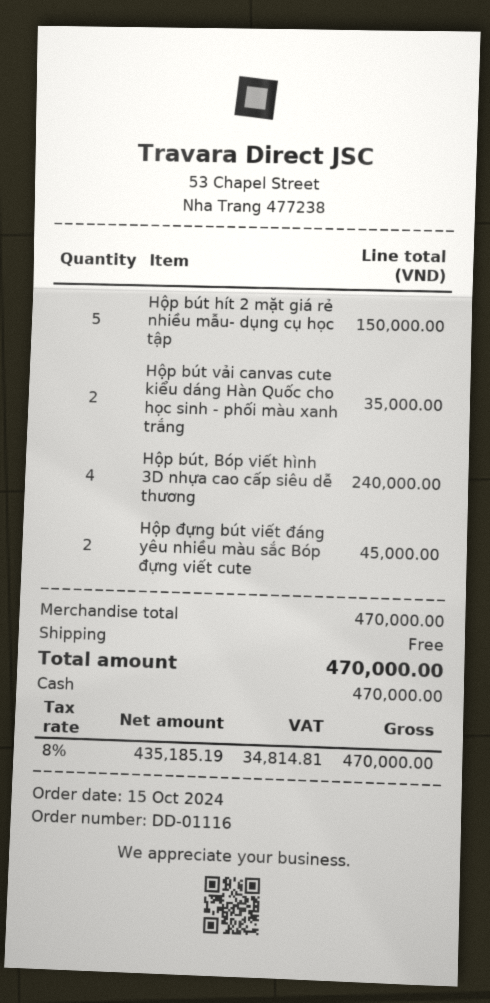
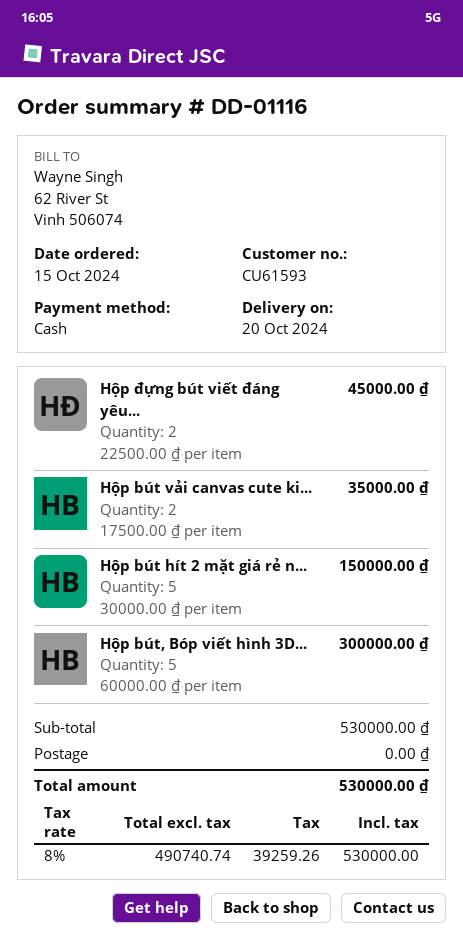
Hộp bút, Bóp viết hình 3D nhựa cao cấp siêu dễ thương: 4 for 240000.00 -> 5 for 300000.00
subtotal: 470000.00 -> 530000.00
net: 435185.19 -> 490740.74
tax: 8% = 34814.81 -> 8% = 39259.26
total: 470000.00 -> 530000.00

